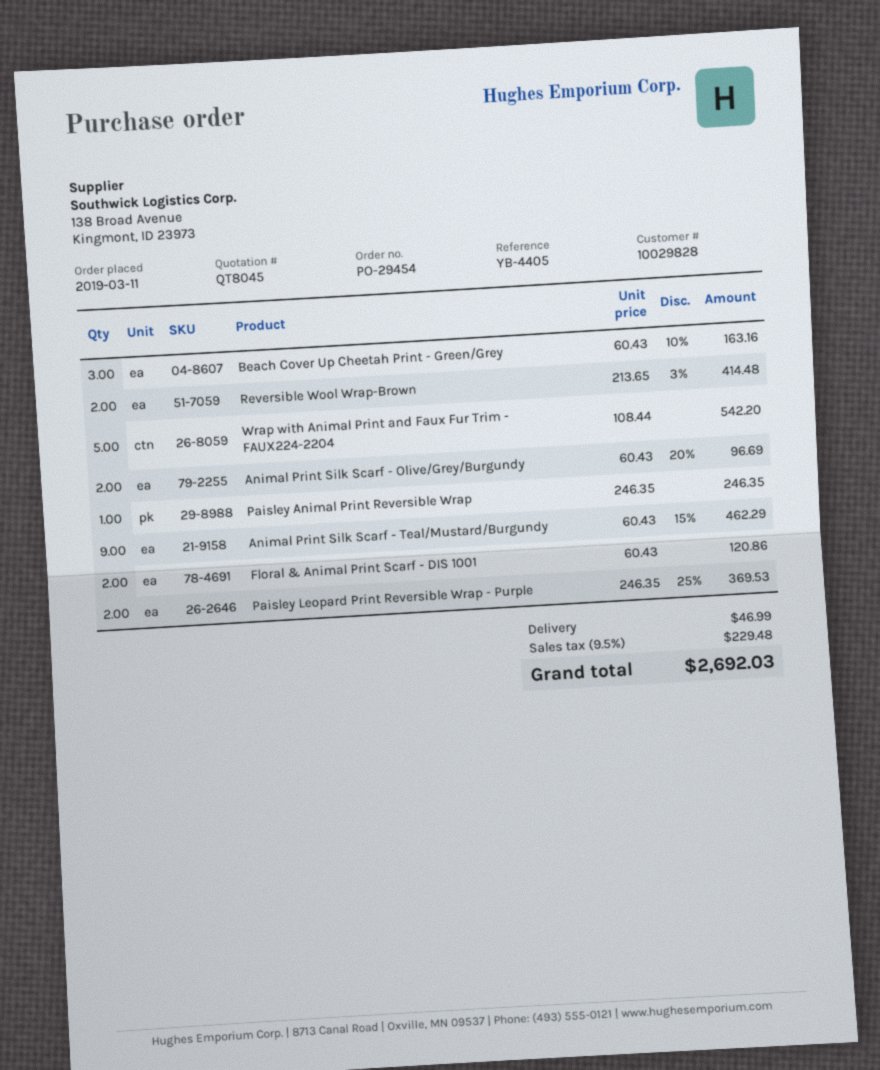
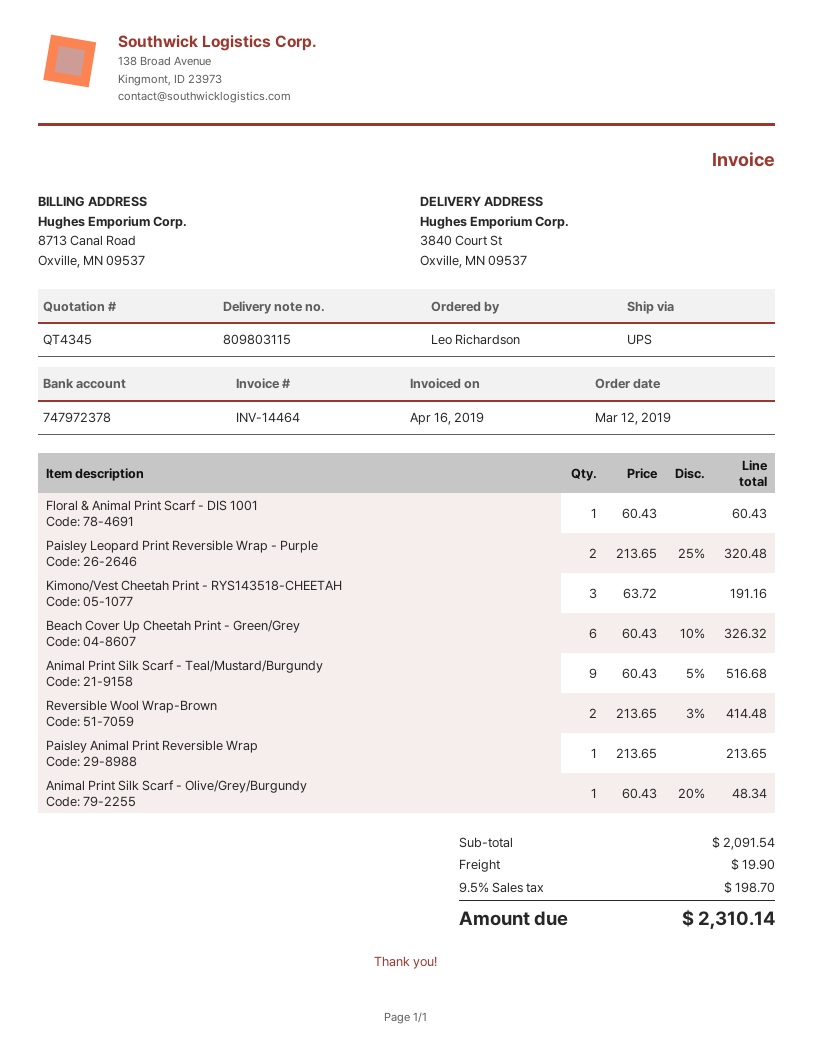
quote number: QT8045 -> QT4345
order date: 2019-03-11 -> 2019-03-12
Beach Cover Up Cheetah Print - Green/Grey: 3 x 60.43 - 10% = 163.16 -> 6 x 60.43 - 10% = 326.32
Wrap with Animal Print and Faux Fur Trim - FAUX224-2204: 5 x 108.44 = 542.20 -> none
Animal Print Silk Scarf - Olive/Grey/Burgundy: 2 x 60.43 - 20% = 96.69 -> 1 x 60.43 - 20% = 48.34
Paisley Animal Print Reversible Wrap: 1 x 246.35 = 246.35 -> 1 x 213.65 = 213.65
Animal Print Silk Scarf - Teal/Mustard/Burgundy: 9 x 60.43 - 15% = 462.29 -> 9 x 60.43 - 5% = 516.68
Floral & Animal Print Scarf - DIS 1001: 2 x 60.43 = 120.86 -> 1 x 60.43 = 60.43
Paisley Leopard Print Reversible Wrap - Purple: 2 x 246.35 - 25% = 369.53 -> 2 x 213.65 - 25% = 320.48
Kimono/Vest Cheetah Print - RYS143518-CHEETAH: none -> 3 x 63.72 = 191.16
shipping: 46.99 -> 19.90
tax: 9.5% = 229.48 -> 9.5% = 198.70
total: 2692.03 -> 2310.14

